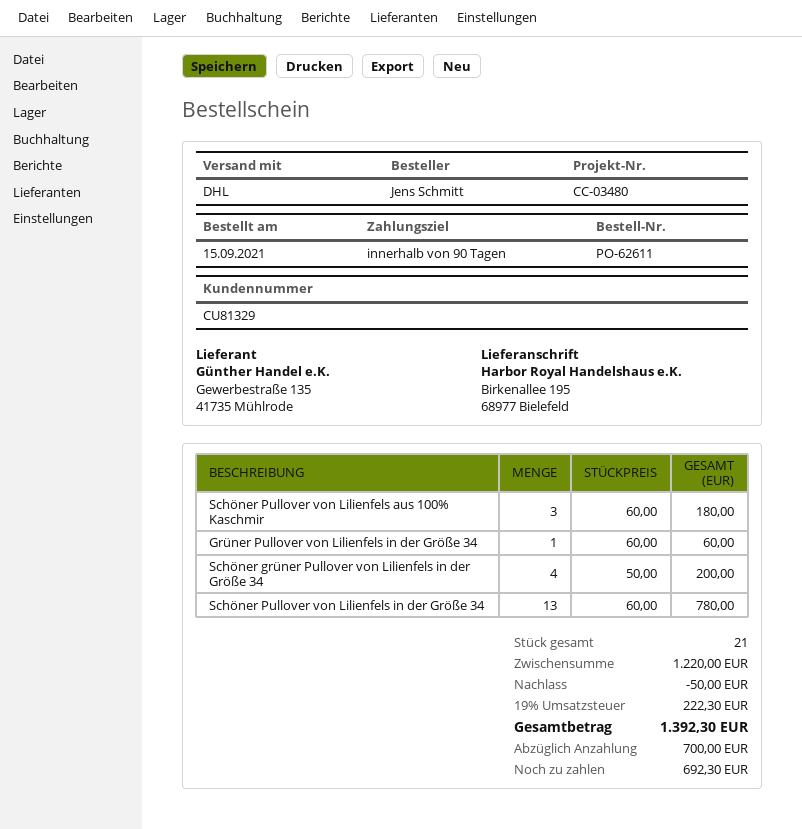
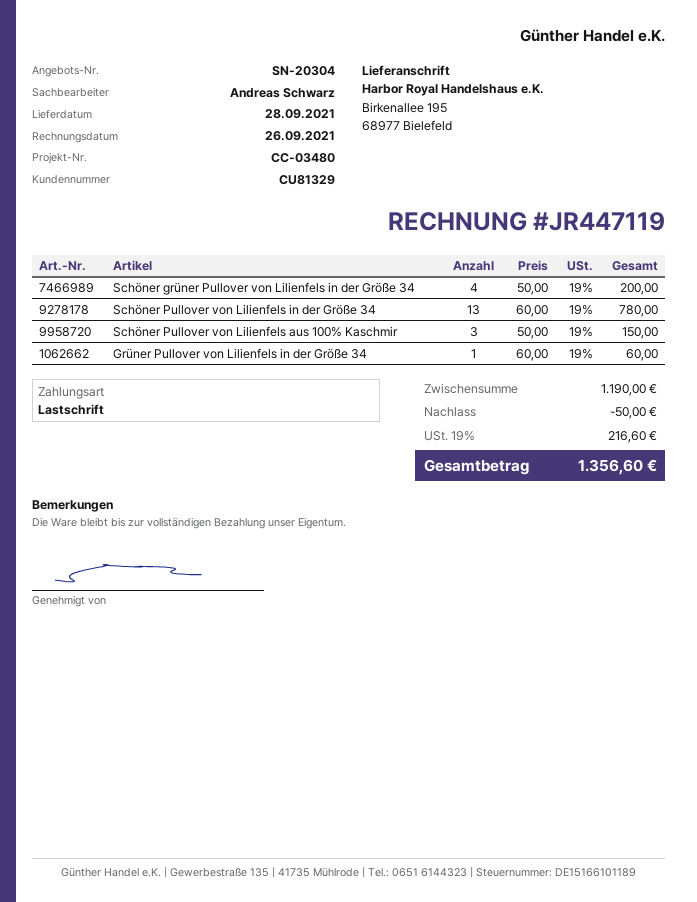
Schöner Pullover von Lilienfels aus 100% Kaschmir: 3 x 60.00 = 180.00 -> 3 x 50.00 = 150.00
subtotal: 1220.00 -> 1190.00
tax: 19% = 222.30 -> 19% = 216.60
total: 1392.30 -> 1356.60

